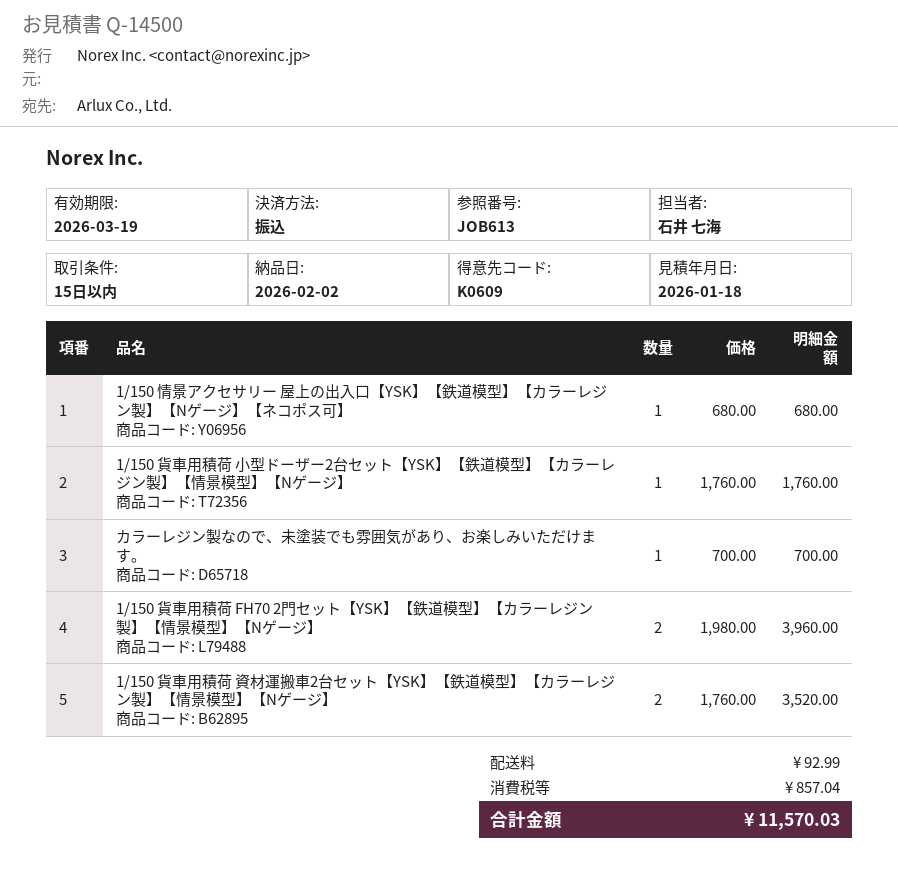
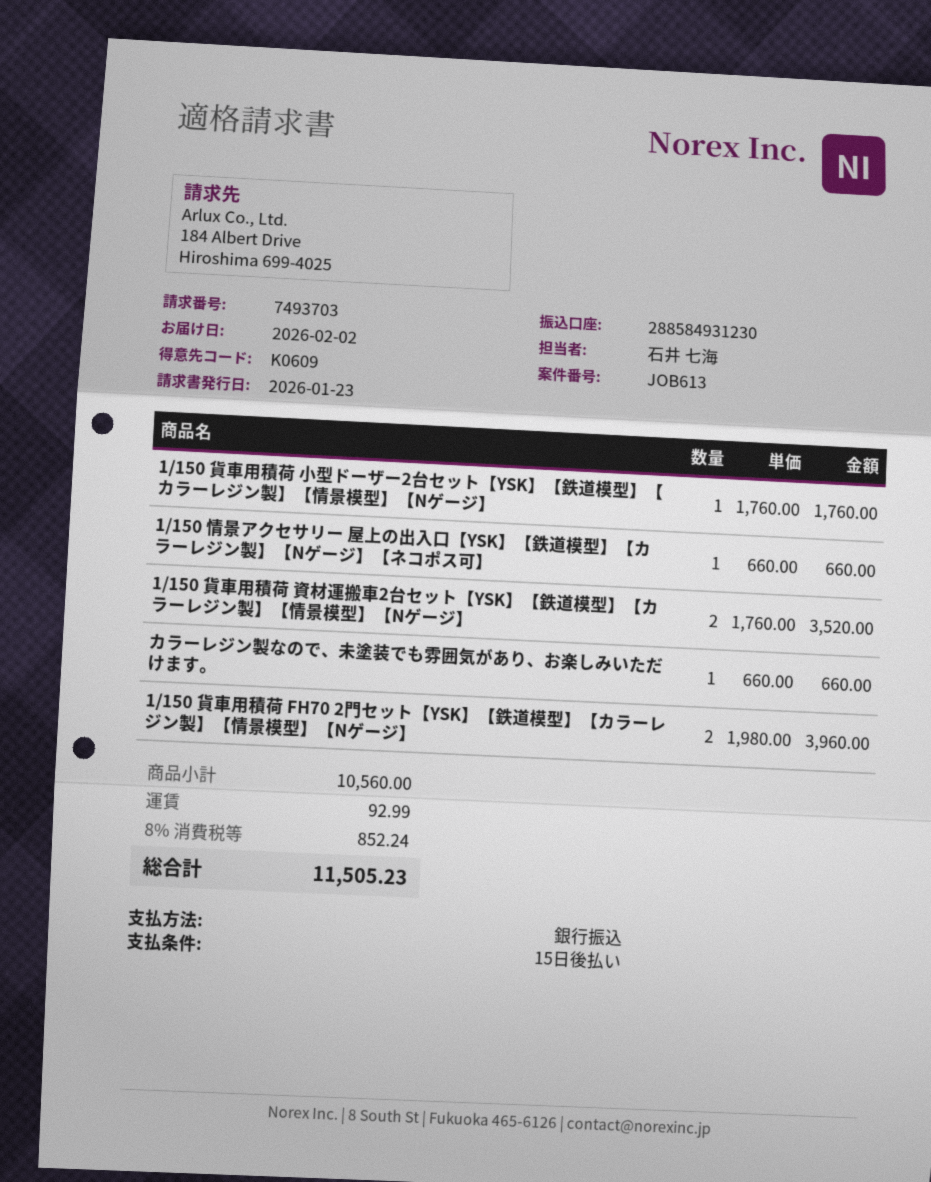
1/150 情景アクセサリー 屋上の出入口【YSK】【鉄道模型】【カラーレジン製】【Nゲージ】【ネコポス可】: 1 x 680.00 = 680.00 -> 1 x 660.00 = 660.00
カラーレジン製なので、未塗装でも雰囲気があり、お楽しみいただけます。: 1 x 700.00 = 700.00 -> 1 x 660.00 = 660.00
tax: 857.04 -> 852.24
total: 11570.03 -> 11505.23

